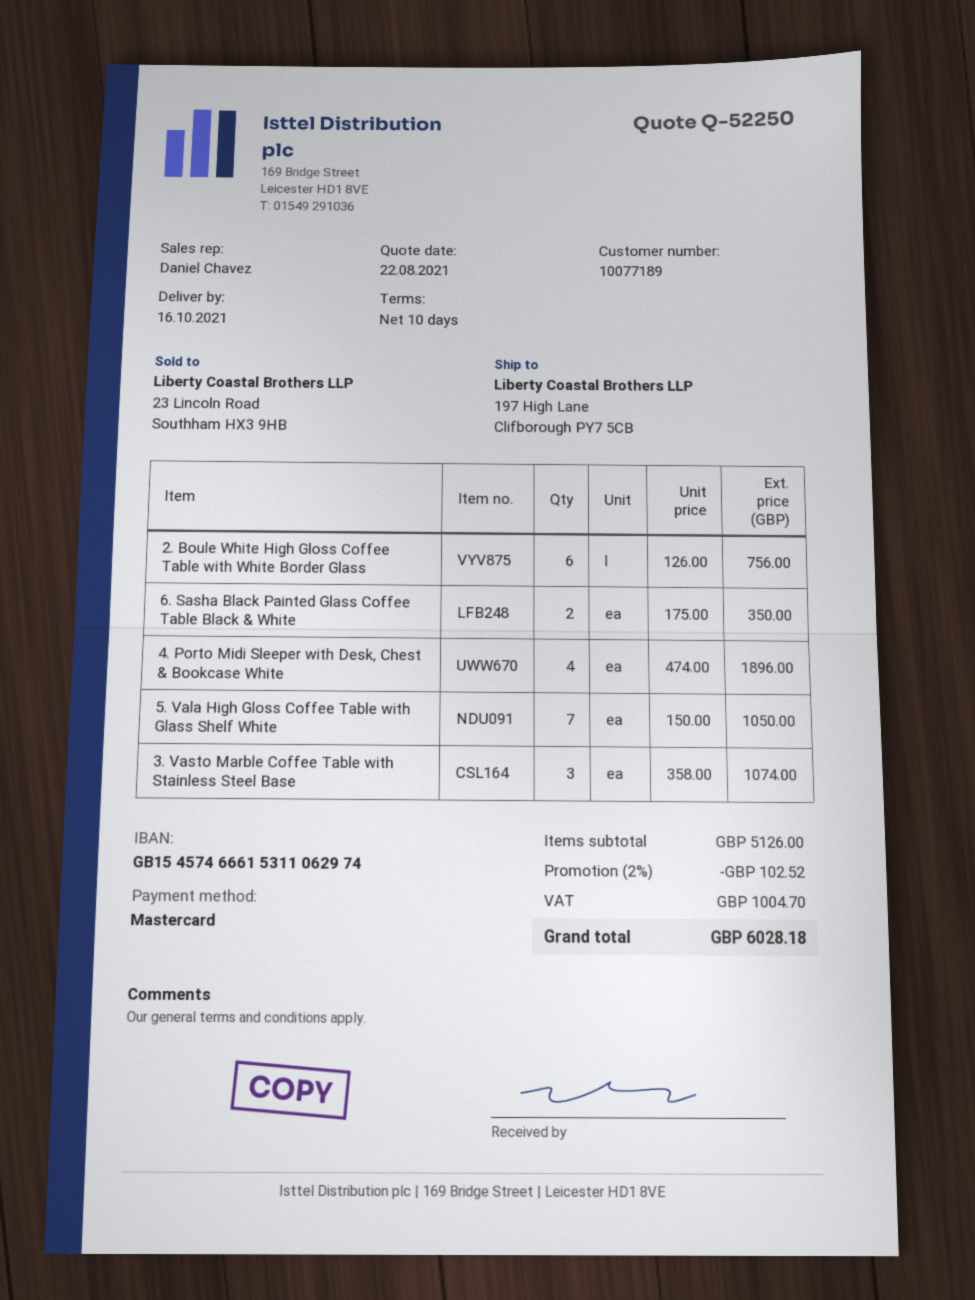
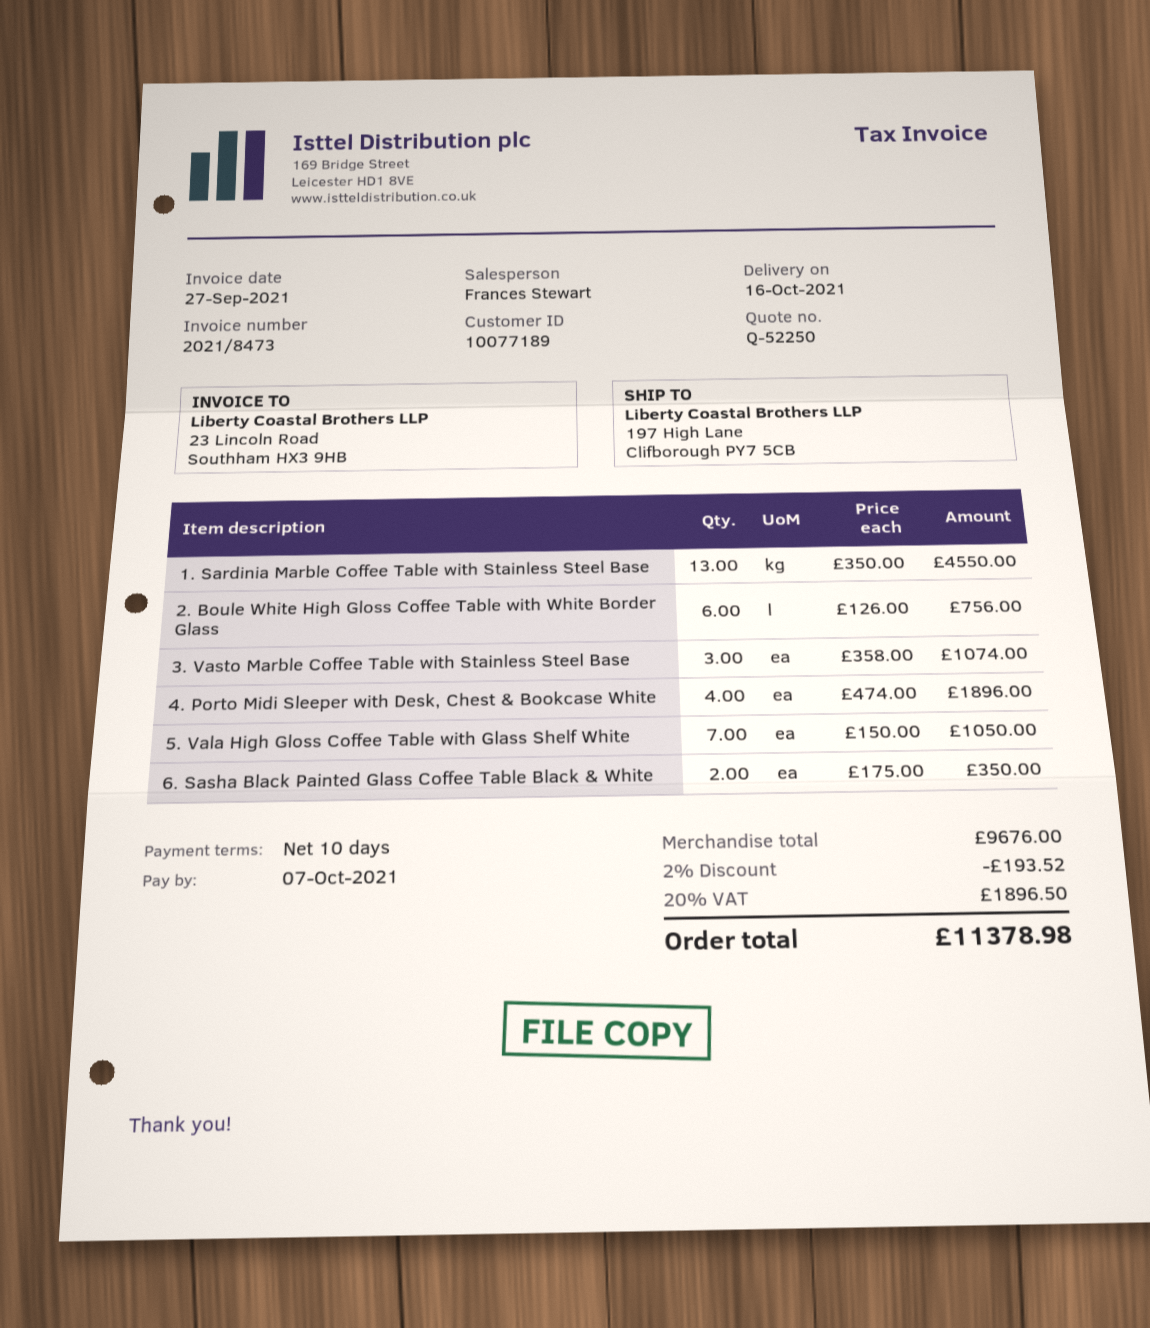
sales rep: Daniel Chavez -> Frances Stewart
1. Sardinia Marble Coffee Table with Stainless Steel Base: none -> 13 x 350.00 = 4550.00
subtotal: 5126.00 -> 9676.00
discount: 2% = 102.52 -> 2% = 193.52
tax: 1004.70 -> 1896.50
total: 6028.18 -> 11378.98

